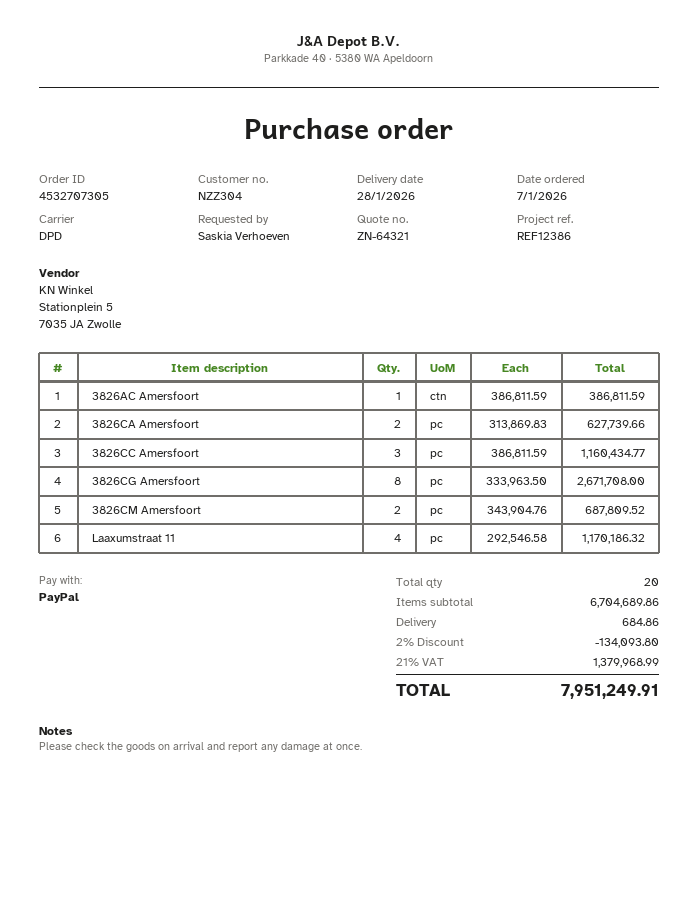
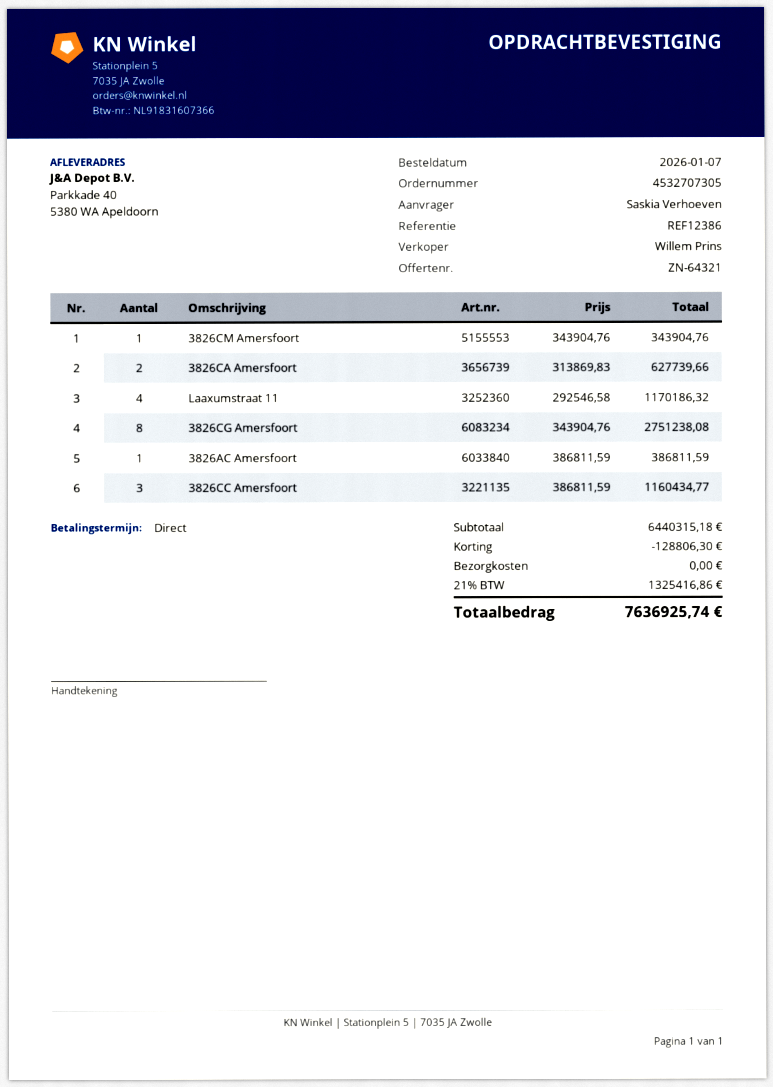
3826CG Amersfoort: 8 x 333963.50 = 2671708.00 -> 8 x 343904.76 = 2751238.08
3826CM Amersfoort: 2 x 343904.76 = 687809.52 -> 1 x 343904.76 = 343904.76
subtotal: 6704689.86 -> 6440315.18
discount: 134093.80 -> 128806.30
shipping: 684.86 -> 0.00
tax: 21% = 1379968.99 -> 21% = 1325416.86
total: 7951249.91 -> 7636925.74

